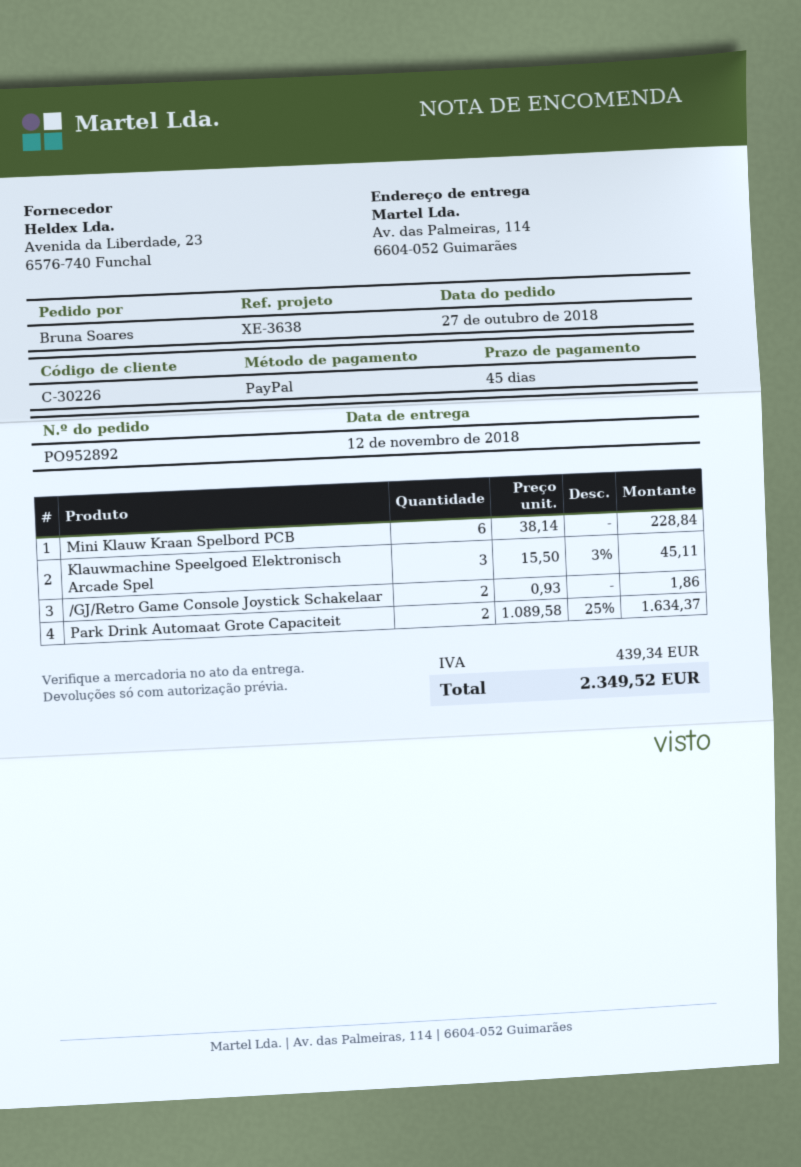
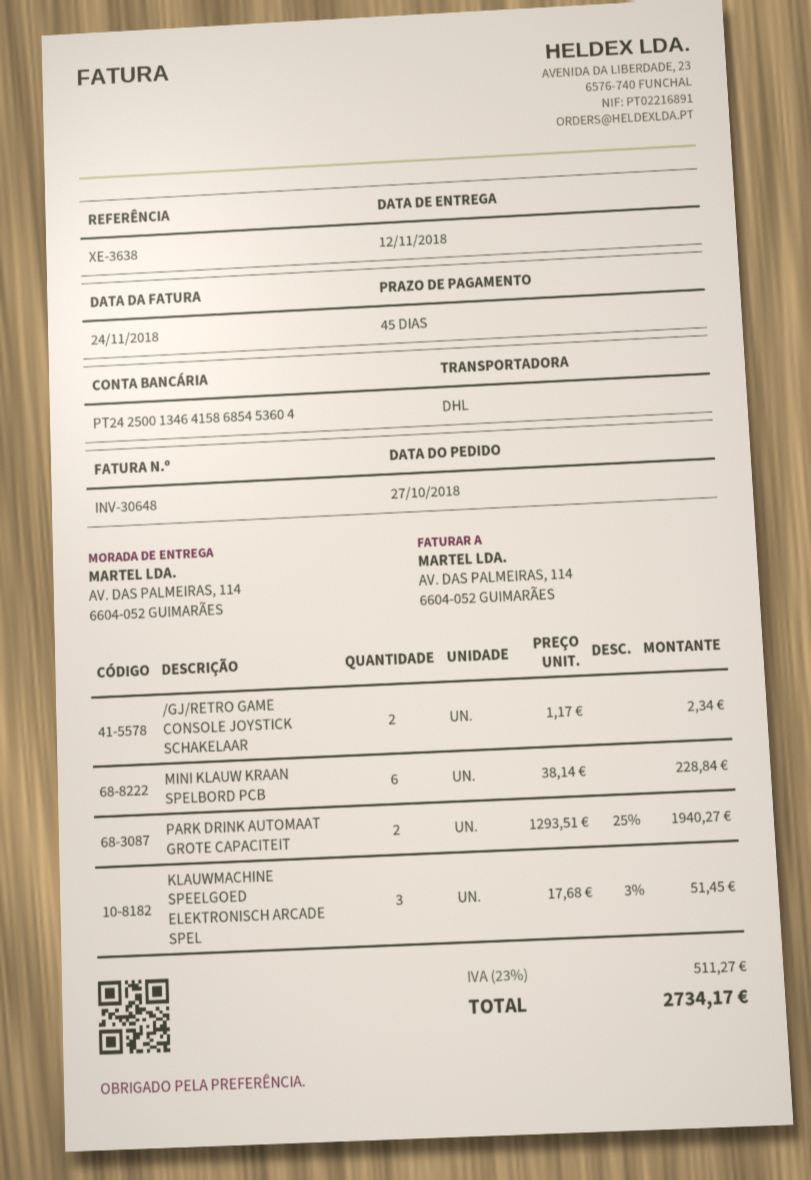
Klauwmachine Speelgoed Elektronisch Arcade Spel: 3 x 15.50 - 3% = 45.11 -> 3 x 17.68 - 3% = 51.45
/GJ/Retro Game Console Joystick Schakelaar: 2 x 0.93 = 1.86 -> 2 x 1.17 = 2.34
Park Drink Automaat Grote Capaciteit: 2 x 1089.58 - 25% = 1634.37 -> 2 x 1293.51 - 25% = 1940.27
tax: 439.34 -> 511.27
total: 2349.52 -> 2734.17

